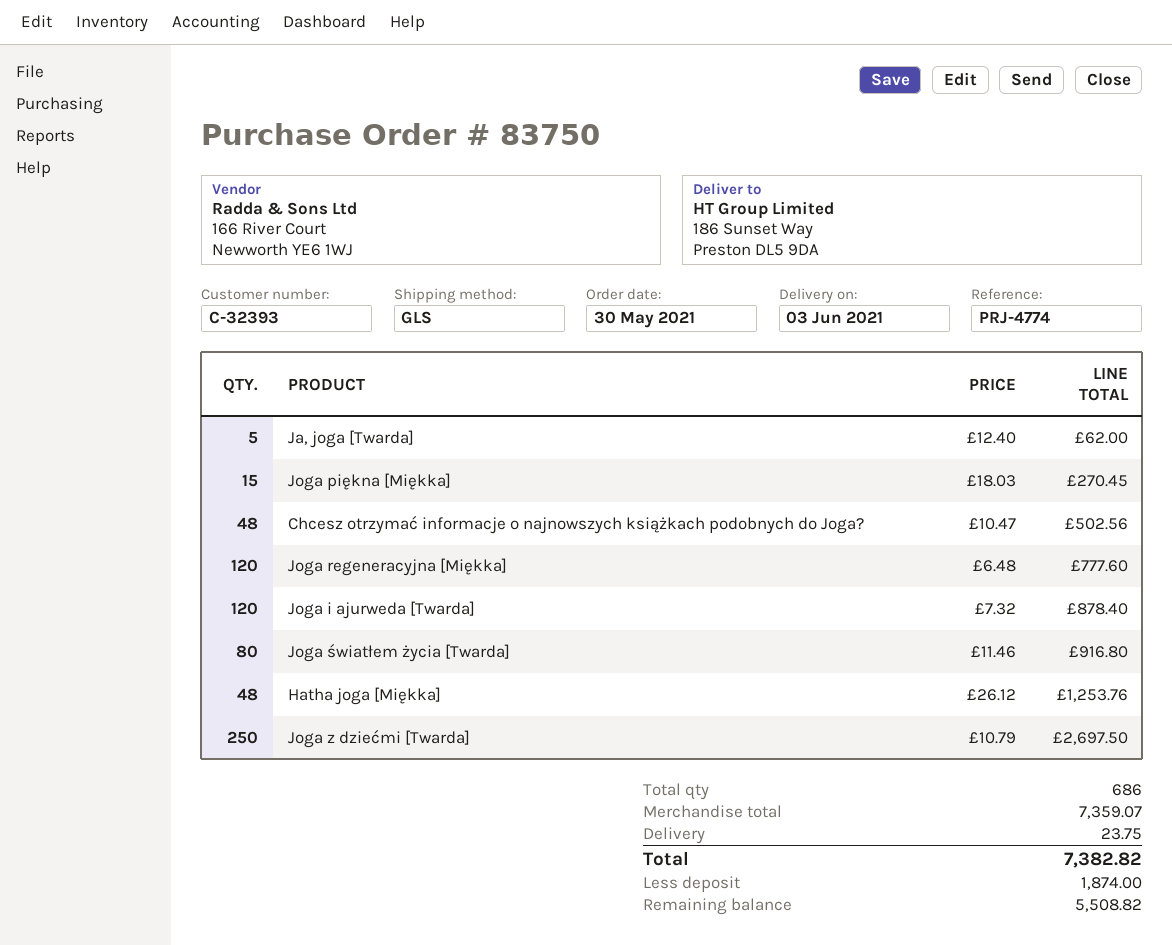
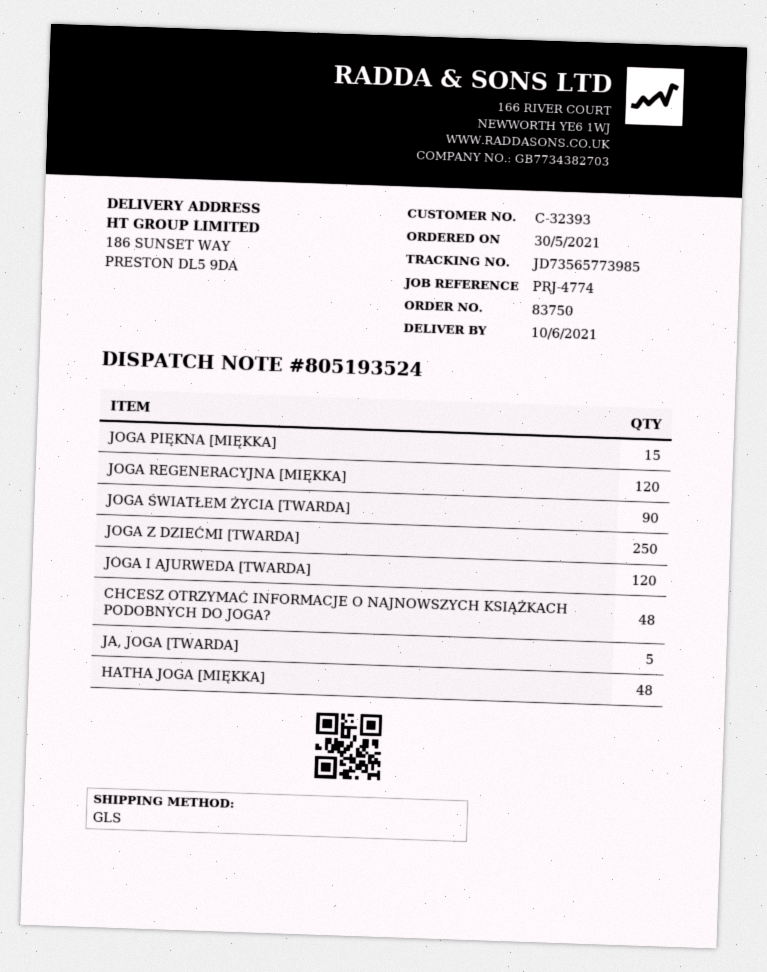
delivery date: 2021-06-03 -> 2021-06-10
Joga światłem życia [Twarda]: 80 -> 90

